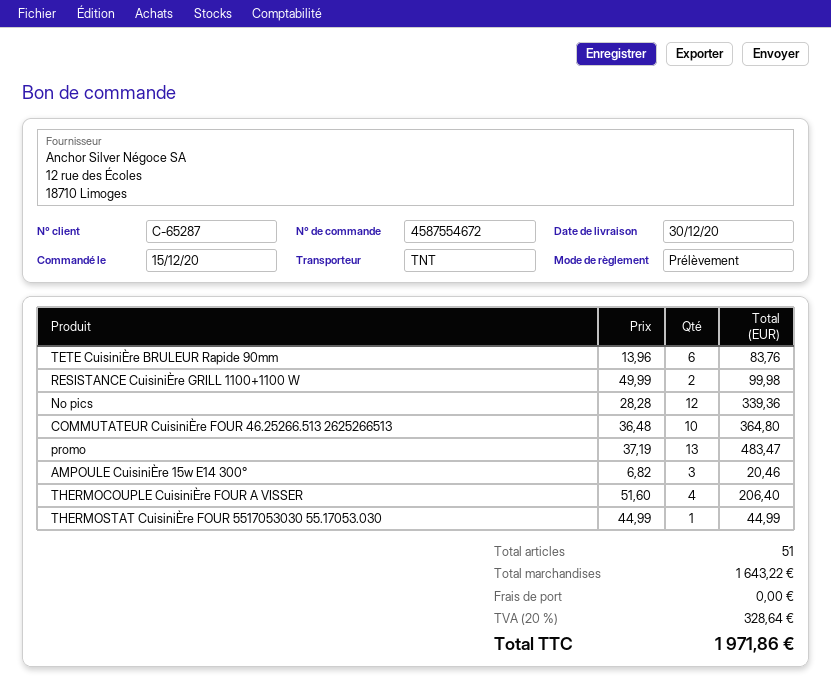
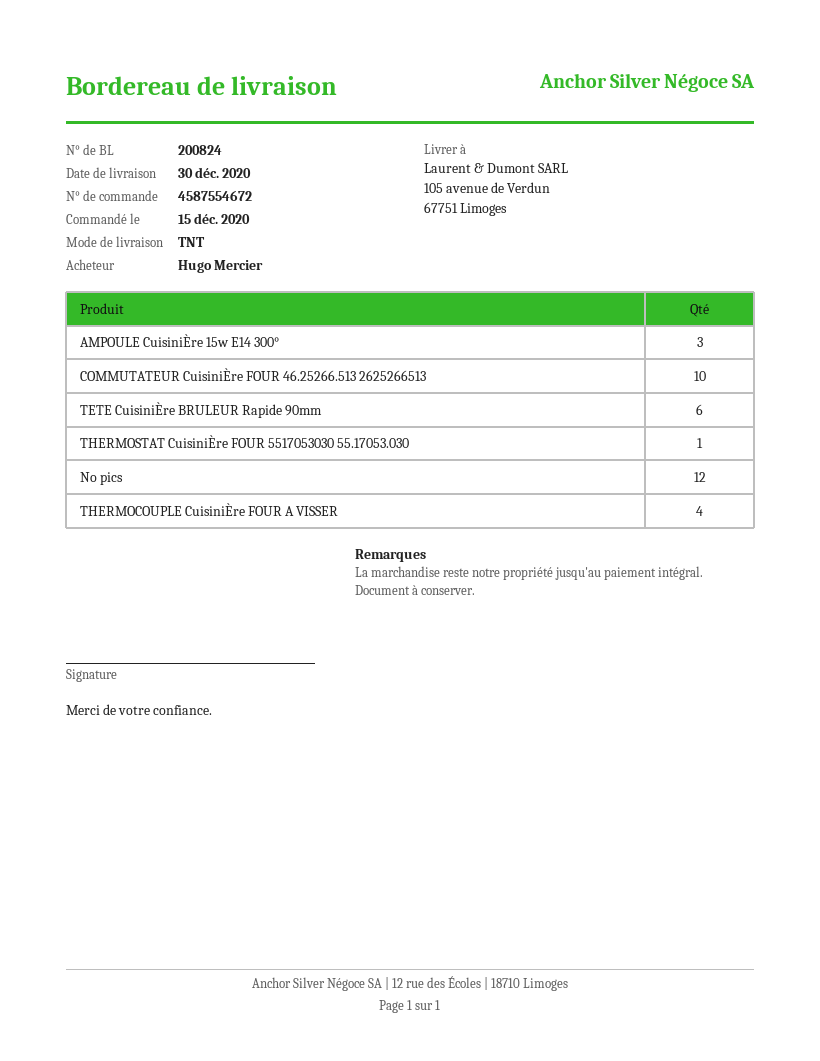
RESISTANCE CuisiniÈre GRILL 1100+1100 W: 2 -> none
promo: 13 -> none

